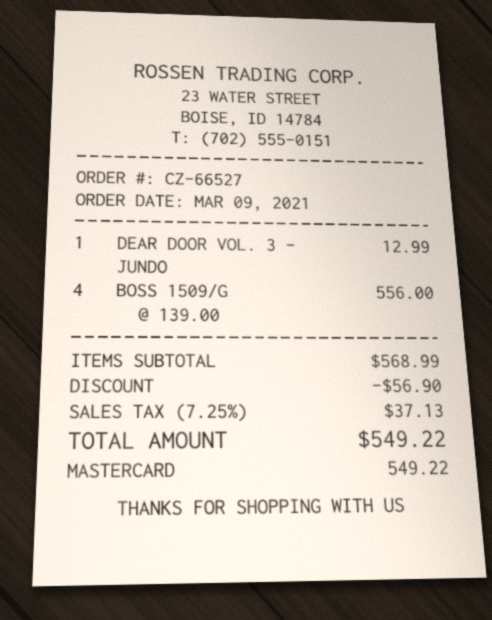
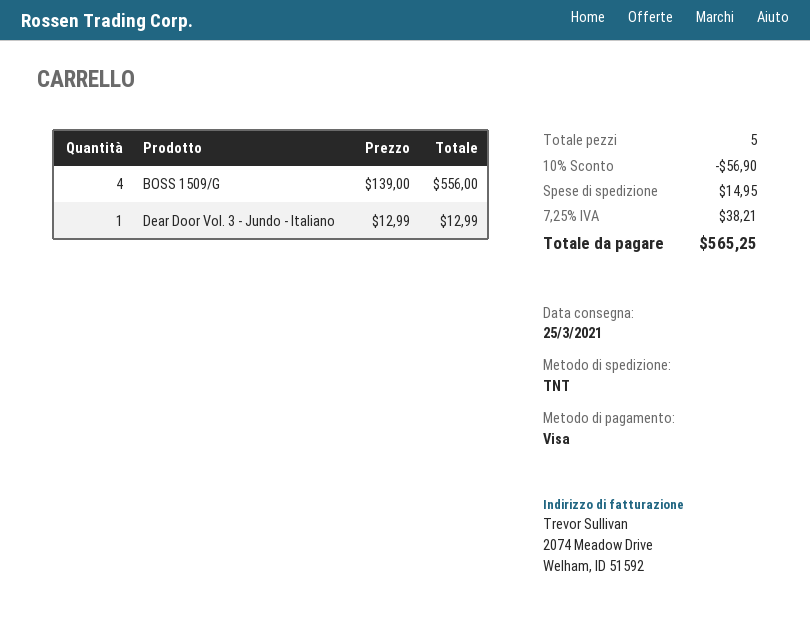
payment method: Mastercard -> Visa
shipping: none -> 14.95
tax: 7.25% = 37.13 -> 7.25% = 38.21
total: 549.22 -> 565.25

